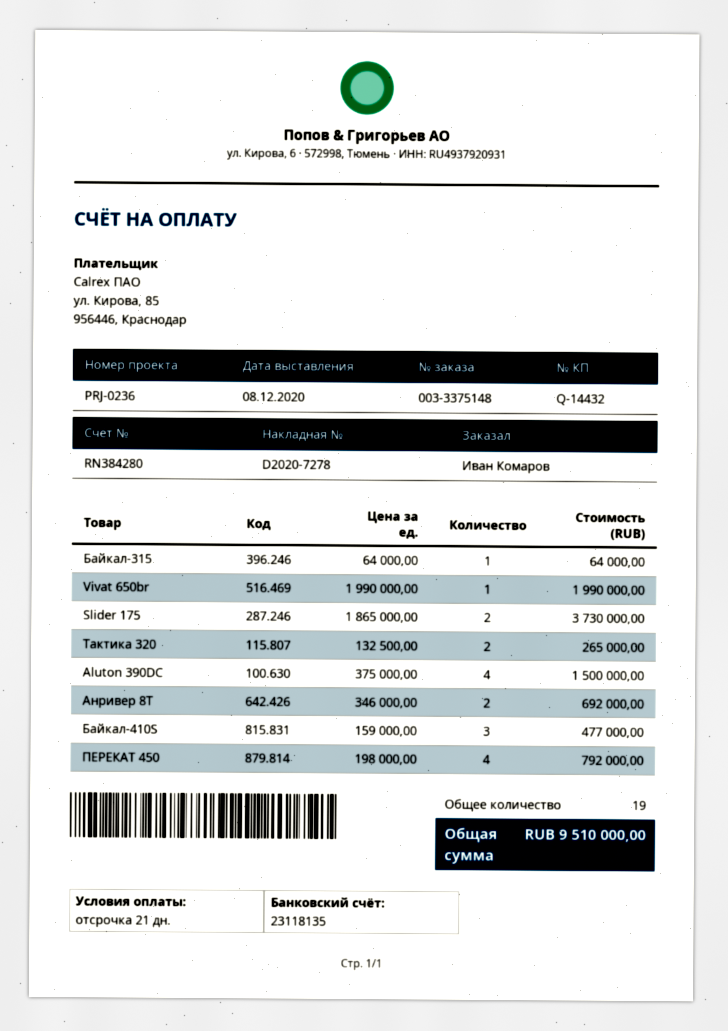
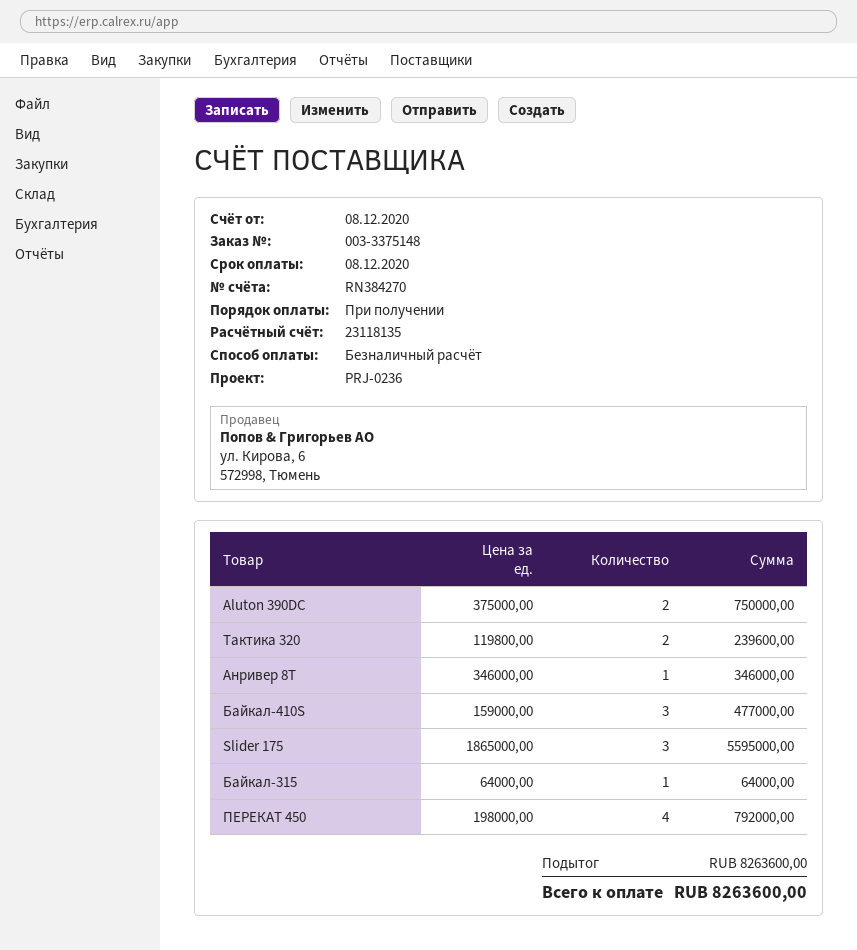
invoice number: RN384280 -> RN384270
payment terms: 21 days -> on receipt
Vivat 650br: 1 x 1990000.00 = 1990000.00 -> none
Slider 175: 2 x 1865000.00 = 3730000.00 -> 3 x 1865000.00 = 5595000.00
Тактика 320: 2 x 132500.00 = 265000.00 -> 2 x 119800.00 = 239600.00
Aluton 390DC: 4 x 375000.00 = 1500000.00 -> 2 x 375000.00 = 750000.00
Анривер 8Т: 2 x 346000.00 = 692000.00 -> 1 x 346000.00 = 346000.00
total: 9510000.00 -> 8263600.00

